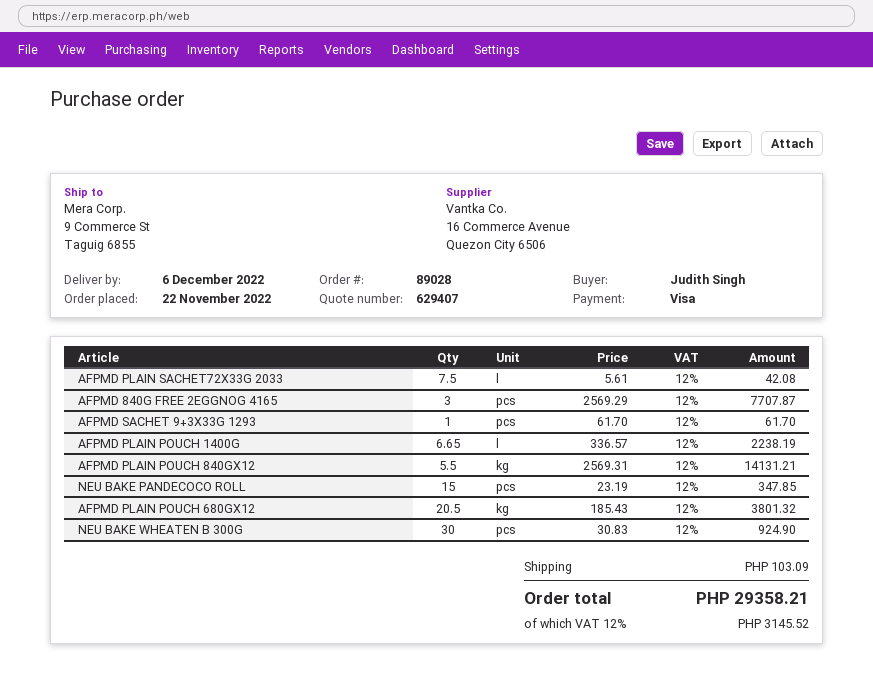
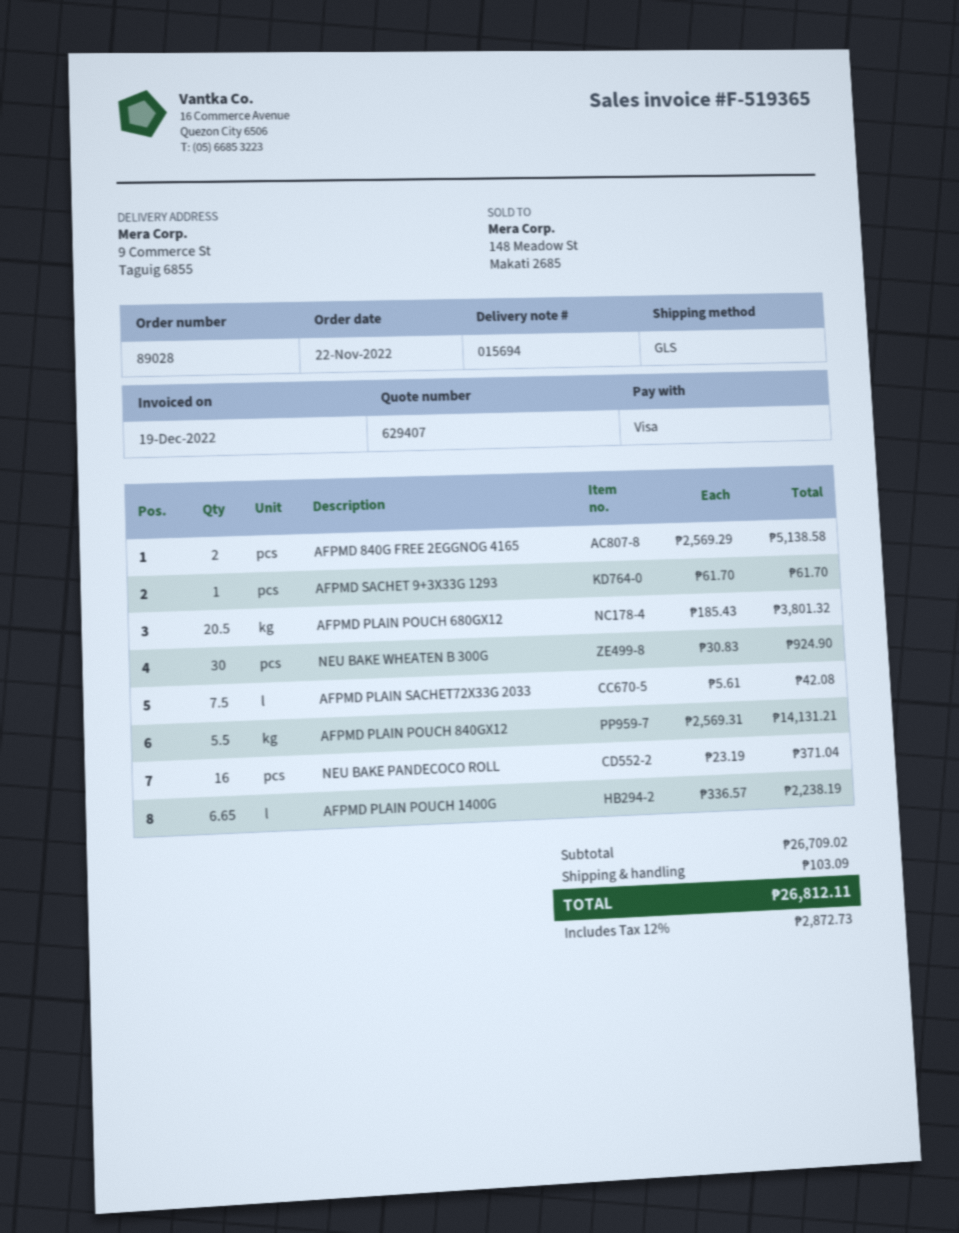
AFPMD 840G FREE 2EGGNOG 4165: 3 x 2569.29 = 7707.87 -> 2 x 2569.29 = 5138.58
NEU BAKE PANDECOCO ROLL: 15 x 23.19 = 347.85 -> 16 x 23.19 = 371.04
tax: 12% = 3145.52 -> 12% = 2872.73
total: 29358.21 -> 26812.11

